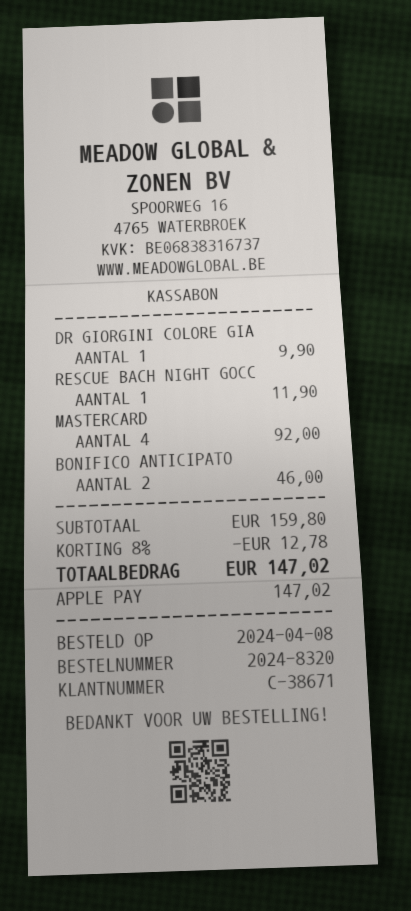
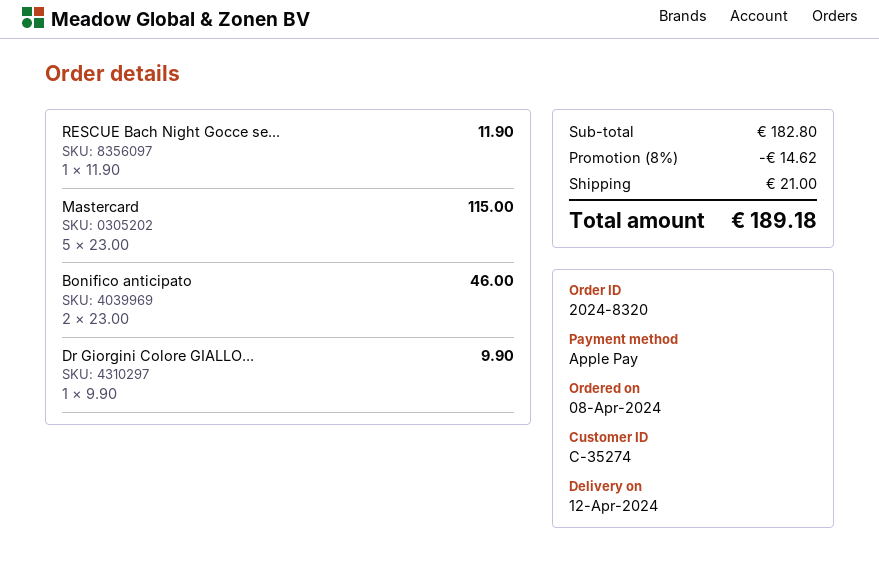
customer number: C-38671 -> C-35274
MASTERCARD: 4 for 92.00 -> 5 for 115.00
subtotal: 159.80 -> 182.80
discount: 8% = 12.78 -> 8% = 14.62
shipping: none -> 21.00
total: 147.02 -> 189.18

